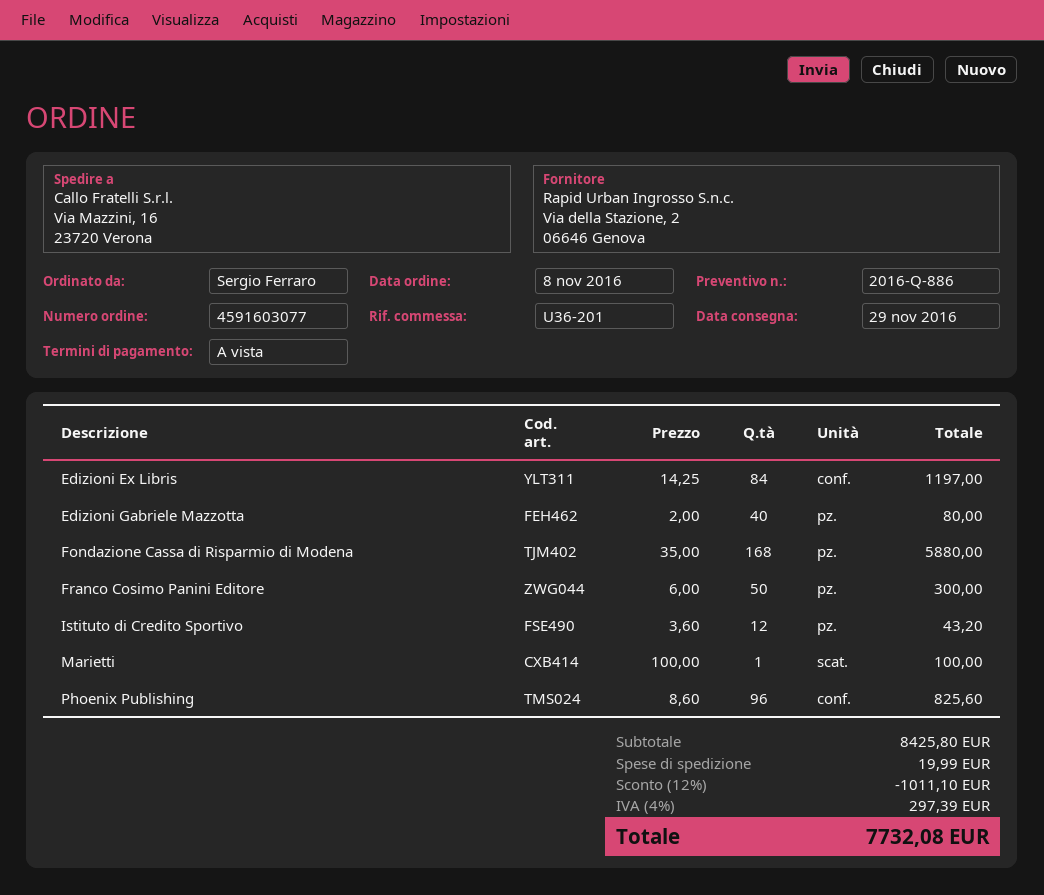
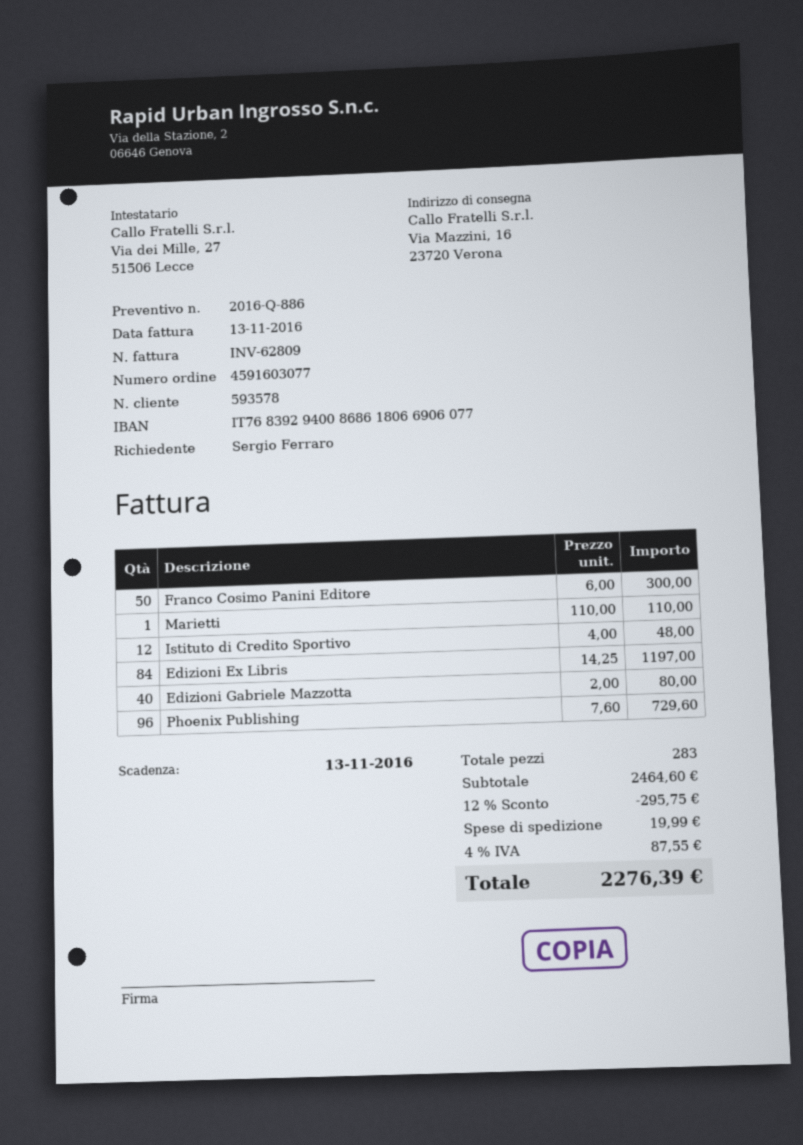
Fondazione Cassa di Risparmio di Modena: 168 x 35.00 = 5880.00 -> none
Istituto di Credito Sportivo: 12 x 3.60 = 43.20 -> 12 x 4.00 = 48.00
Marietti: 1 x 100.00 = 100.00 -> 1 x 110.00 = 110.00
Phoenix Publishing: 96 x 8.60 = 825.60 -> 96 x 7.60 = 729.60
subtotal: 8425.80 -> 2464.60
discount: 12% = 1011.10 -> 12% = 295.75
tax: 4% = 297.39 -> 4% = 87.55
total: 7732.08 -> 2276.39

